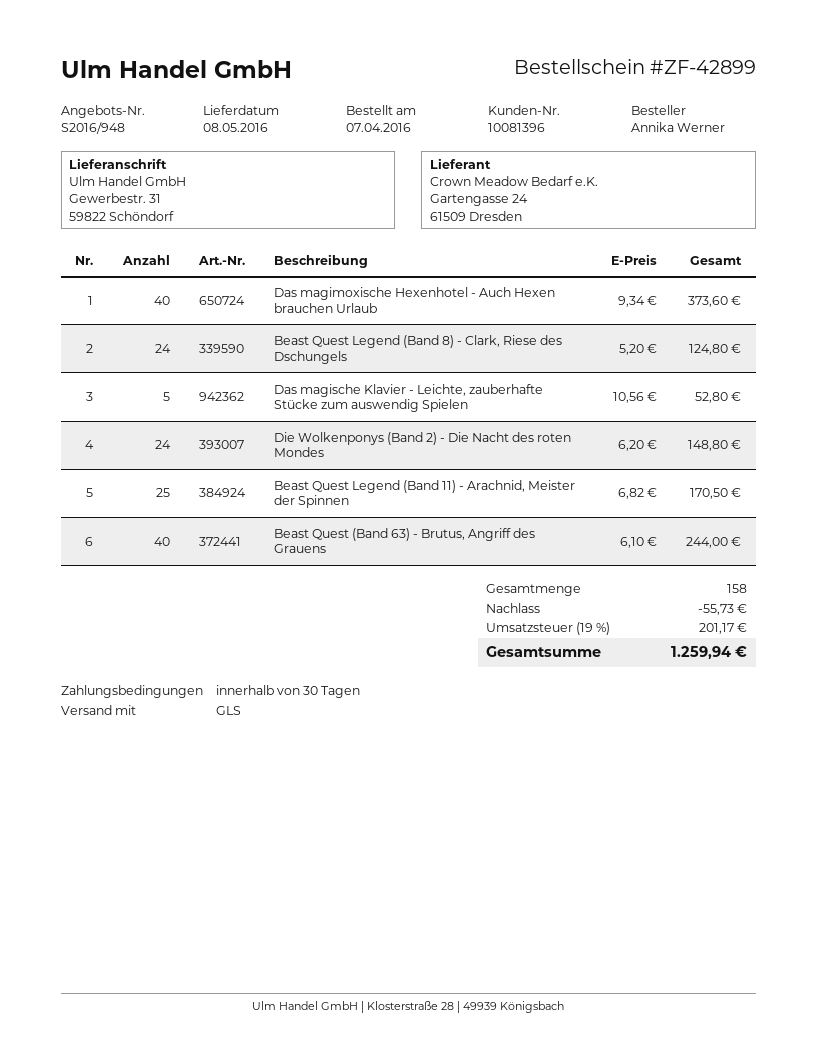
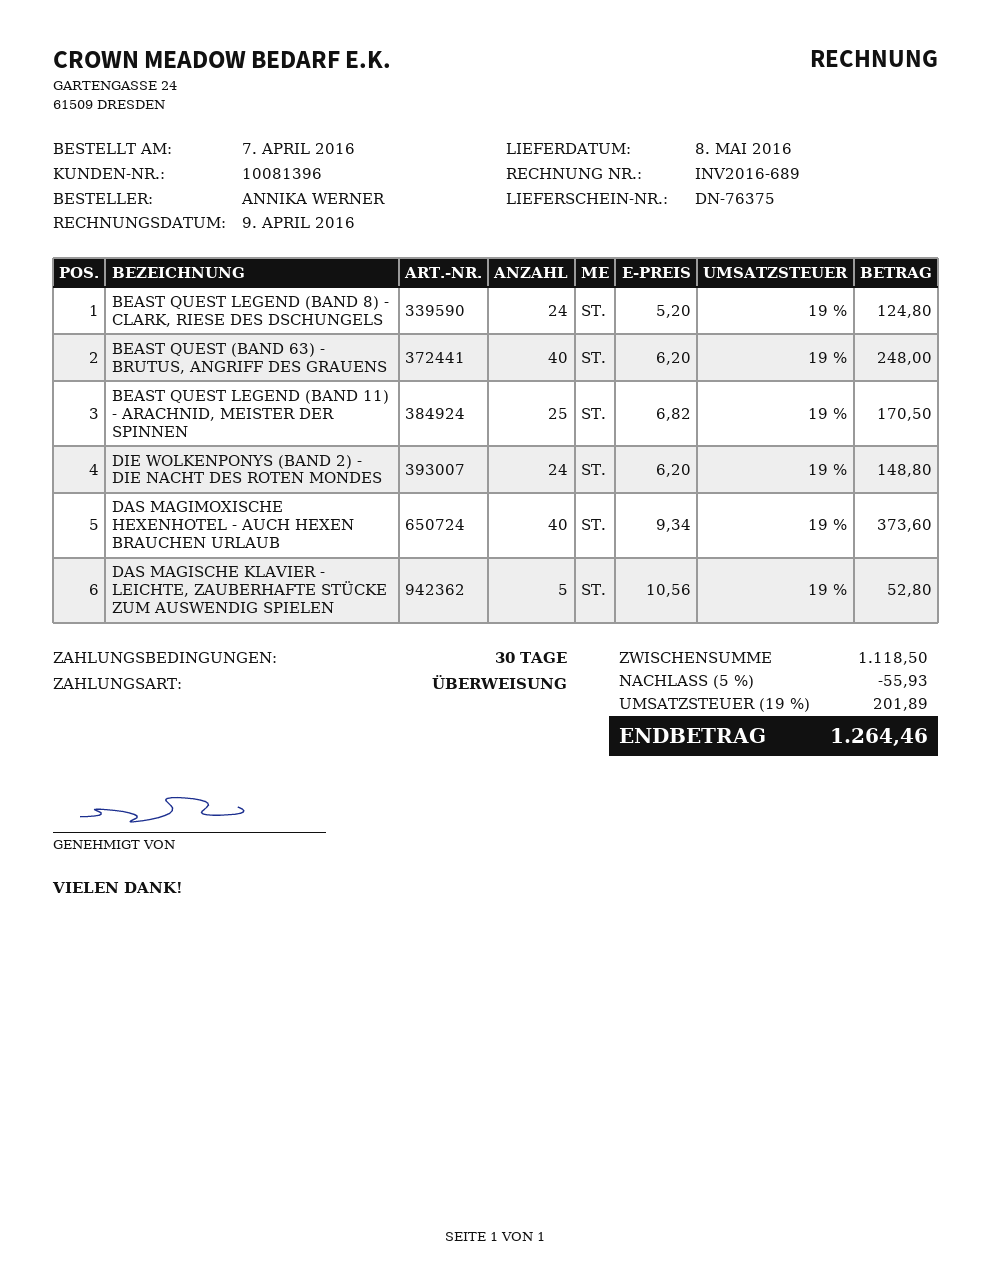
Beast Quest (Band 63) - Brutus, Angriff des Grauens: 40 x 6.10 = 244.00 -> 40 x 6.20 = 248.00
discount: 55.73 -> 55.93
tax: 19% = 201.17 -> 19% = 201.89
total: 1259.94 -> 1264.46

